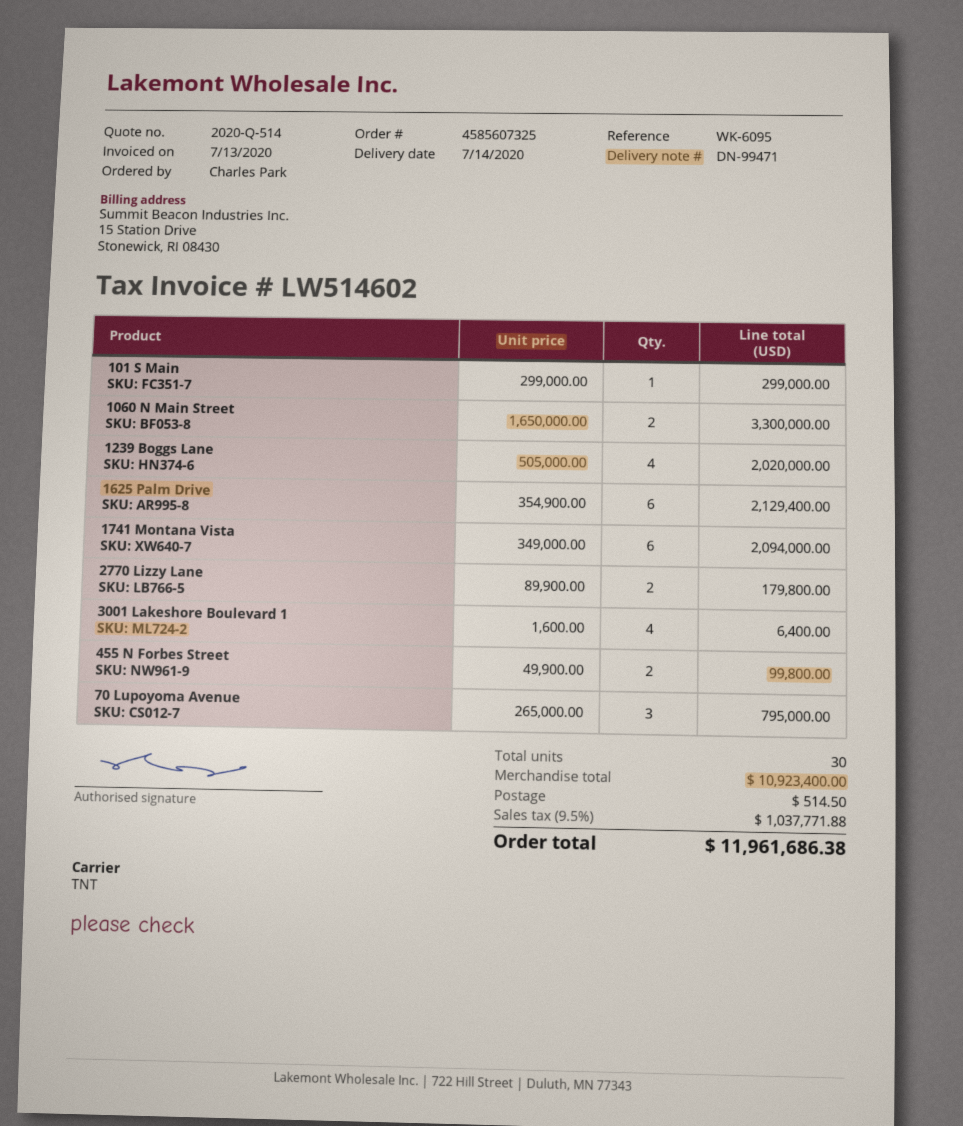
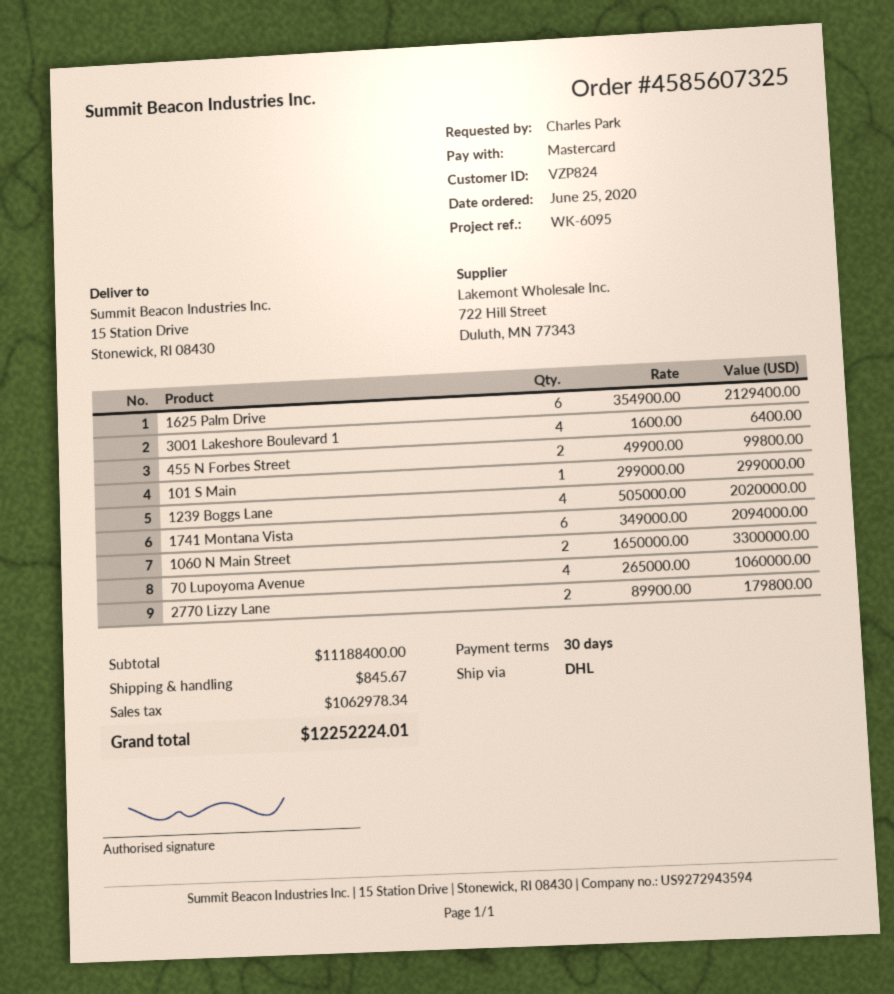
shipping method: TNT -> DHL
70 Lupoyoma Avenue: 3 x 265000.00 = 795000.00 -> 4 x 265000.00 = 1060000.00
subtotal: 10923400.00 -> 11188400.00
shipping: 514.50 -> 845.67
tax: 1037771.88 -> 1062978.34
total: 11961686.38 -> 12252224.01

